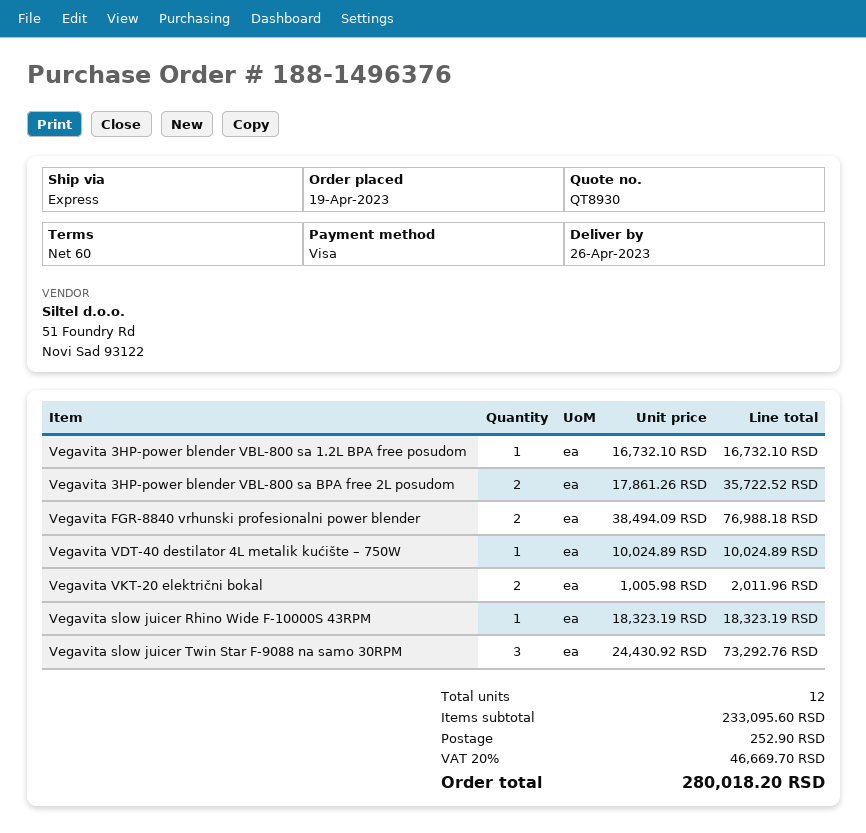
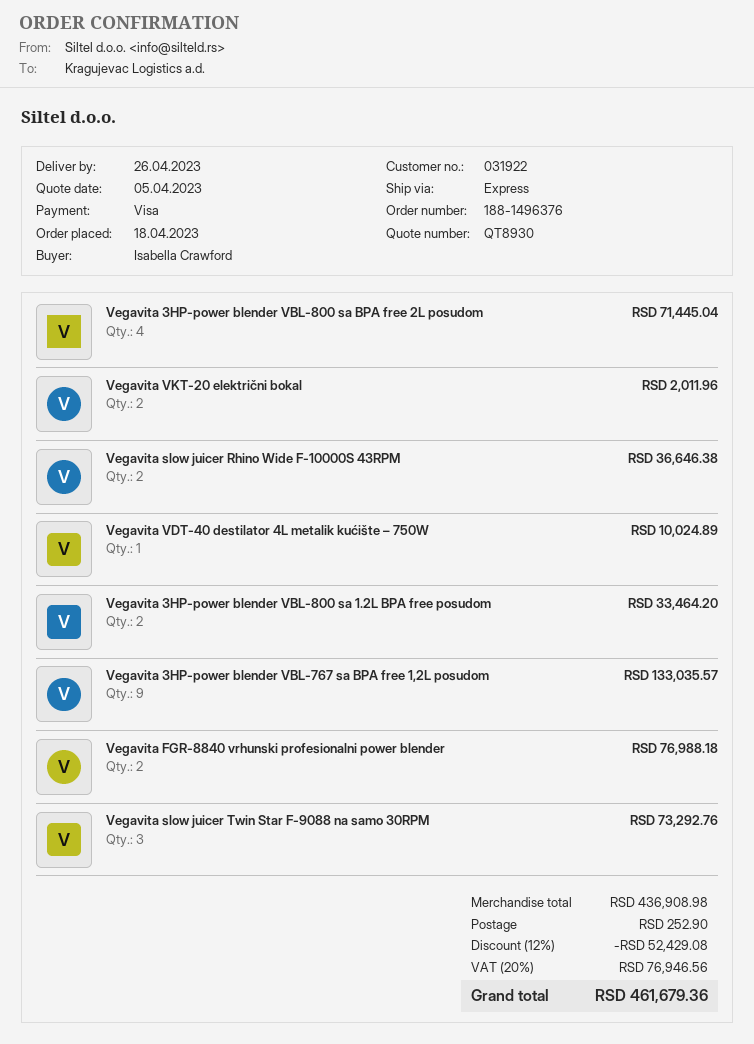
order date: 2023-04-19 -> 2023-04-18
Vegavita 3HP-power blender VBL-800 sa 1.2L BPA free posudom: 1 for 16732.10 -> 2 for 33464.20
Vegavita 3HP-power blender VBL-800 sa BPA free 2L posudom: 2 for 35722.52 -> 4 for 71445.04
Vegavita slow juicer Rhino Wide F-10000S 43RPM: 1 for 18323.19 -> 2 for 36646.38
Vegavita 3HP-power blender VBL-767 sa BPA free 1,2L posudom: none -> 9 for 133035.57
subtotal: 233095.60 -> 436908.98
discount: none -> 12% = 52429.08
tax: 20% = 46669.70 -> 20% = 76946.56
total: 280018.20 -> 461679.36

